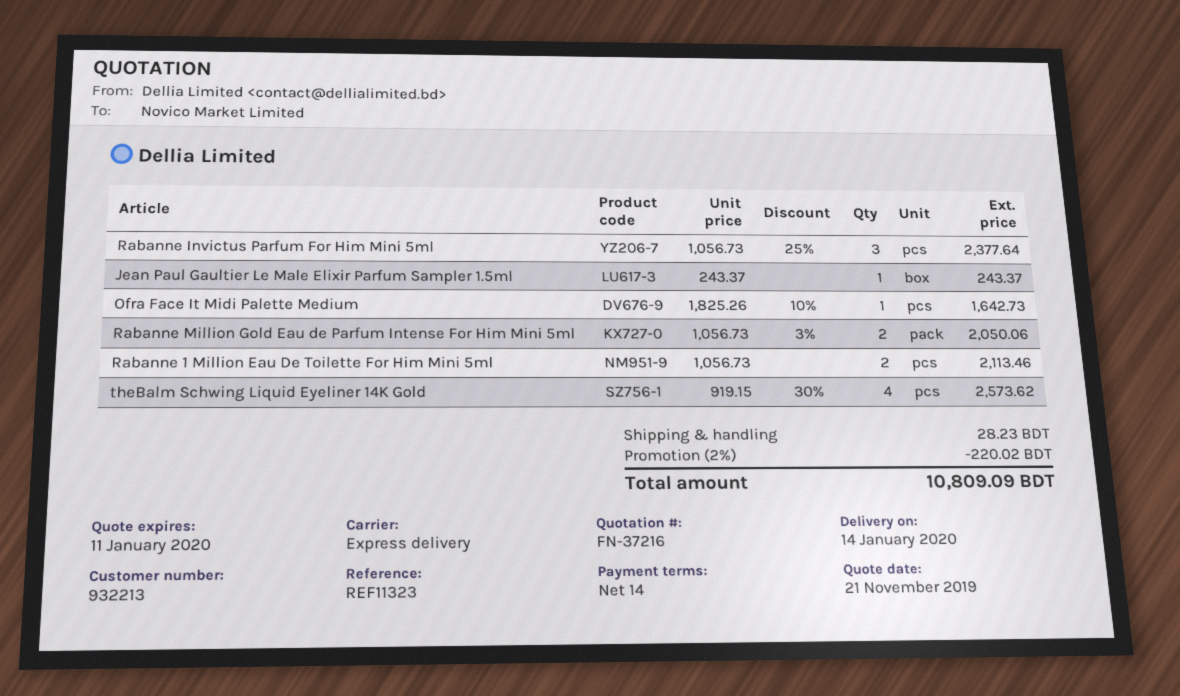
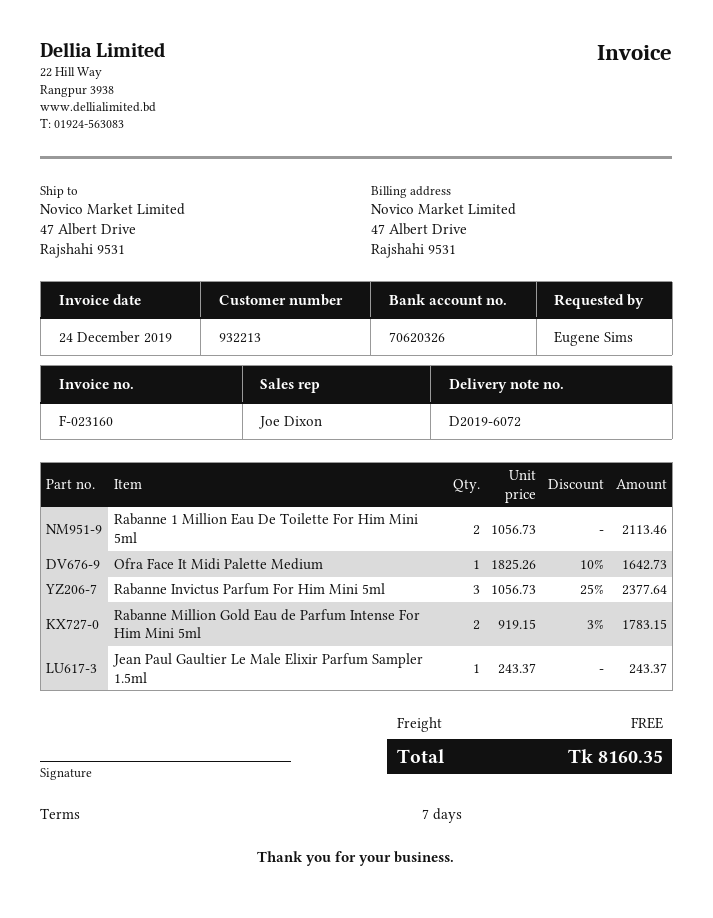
payment terms: 14 days -> 7 days
Rabanne Million Gold Eau de Parfum Intense For Him Mini 5ml: 2 x 1056.73 - 3% = 2050.06 -> 2 x 919.15 - 3% = 1783.15
theBalm Schwing Liquid Eyeliner 14K Gold: 4 x 919.15 - 30% = 2573.62 -> none
discount: 2% = 220.02 -> none
shipping: 28.23 -> 0.00
total: 10809.09 -> 8160.35

